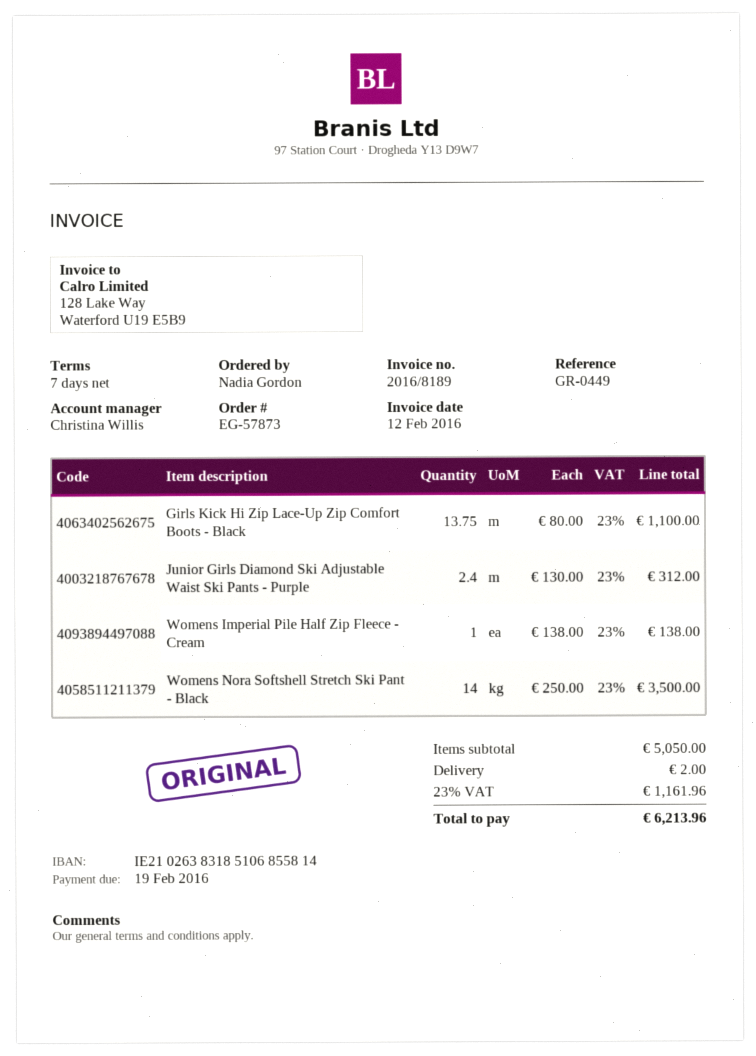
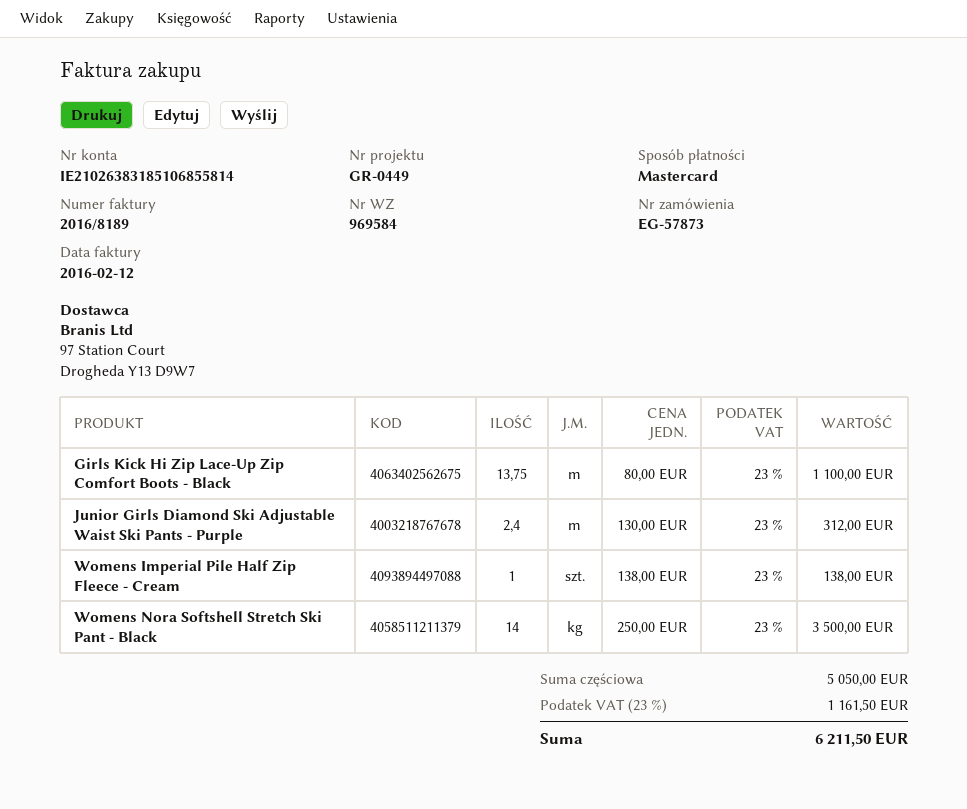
shipping: 2.00 -> none
tax: 23% = 1161.96 -> 23% = 1161.50
total: 6213.96 -> 6211.50

